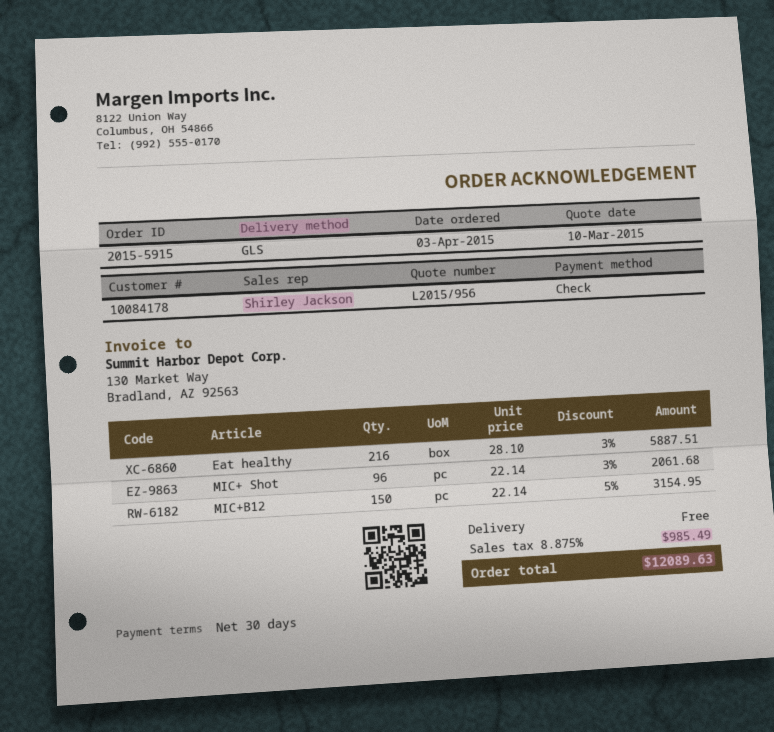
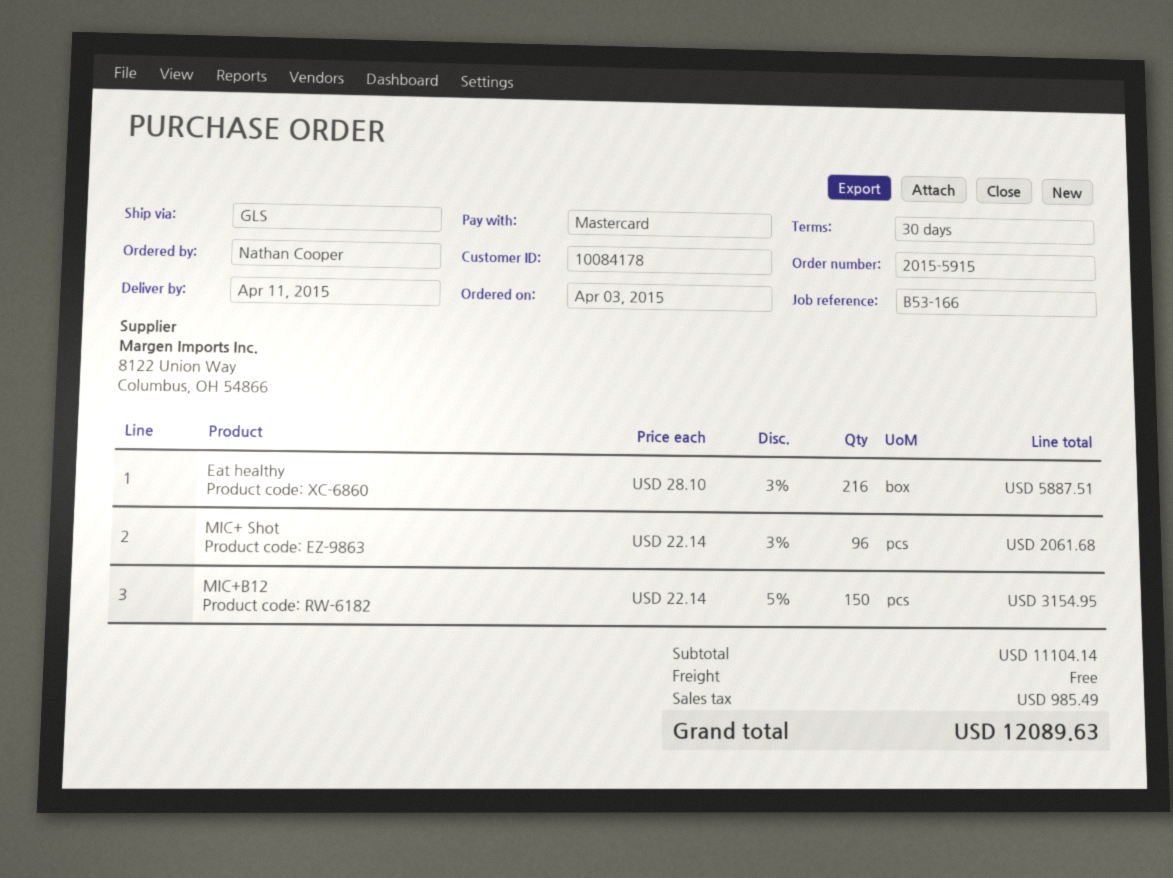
payment method: cheque -> Mastercard

